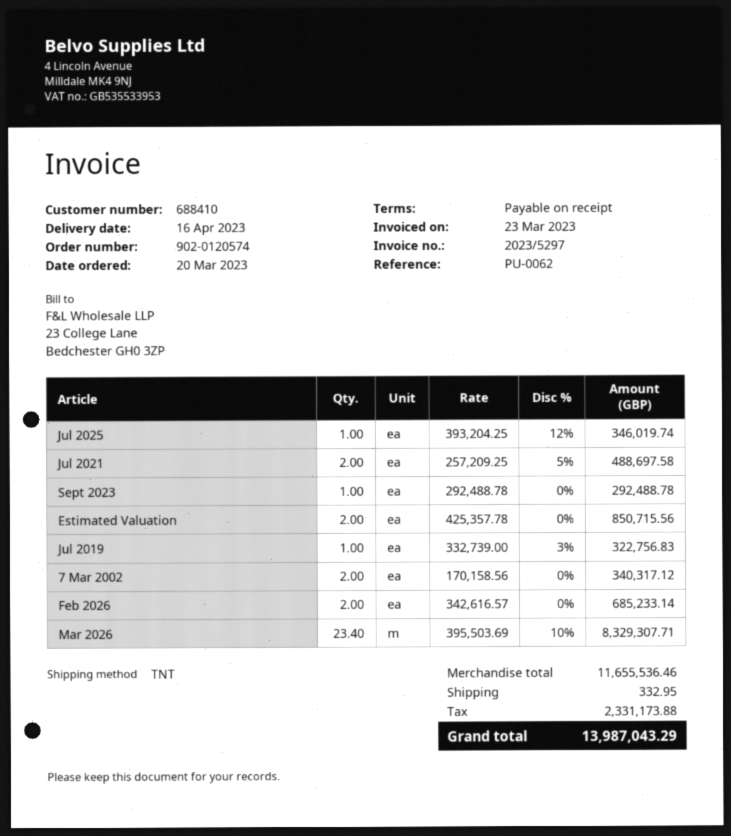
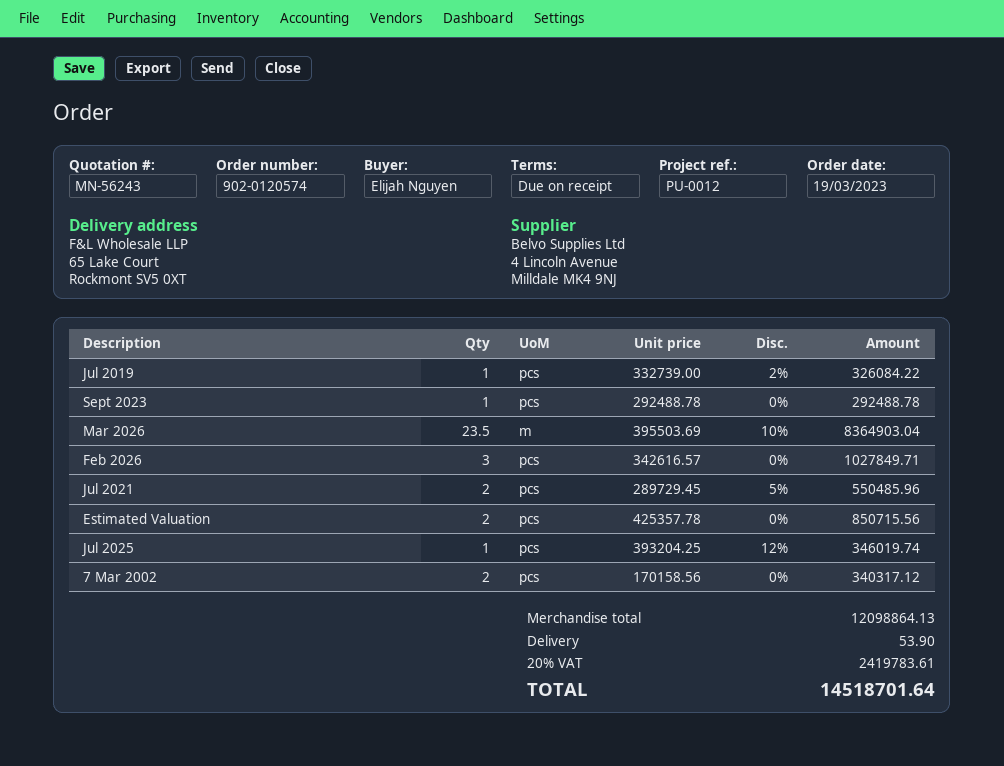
order date: 2023-03-20 -> 2023-03-19
reference: PU-0062 -> PU-0012
Jul 2021: 2 x 257209.25 - 5% = 488697.58 -> 2 x 289729.45 - 5% = 550485.96
Jul 2019: 1 x 332739.00 - 3% = 322756.83 -> 1 x 332739.00 - 2% = 326084.22
Feb 2026: 2 x 342616.57 = 685233.14 -> 3 x 342616.57 = 1027849.71
Mar 2026: 23.4 x 395503.69 - 10% = 8329307.71 -> 23.5 x 395503.69 - 10% = 8364903.04
subtotal: 11655536.46 -> 12098864.13
shipping: 332.95 -> 53.90
tax: 2331173.88 -> 2419783.61
total: 13987043.29 -> 14518701.64

